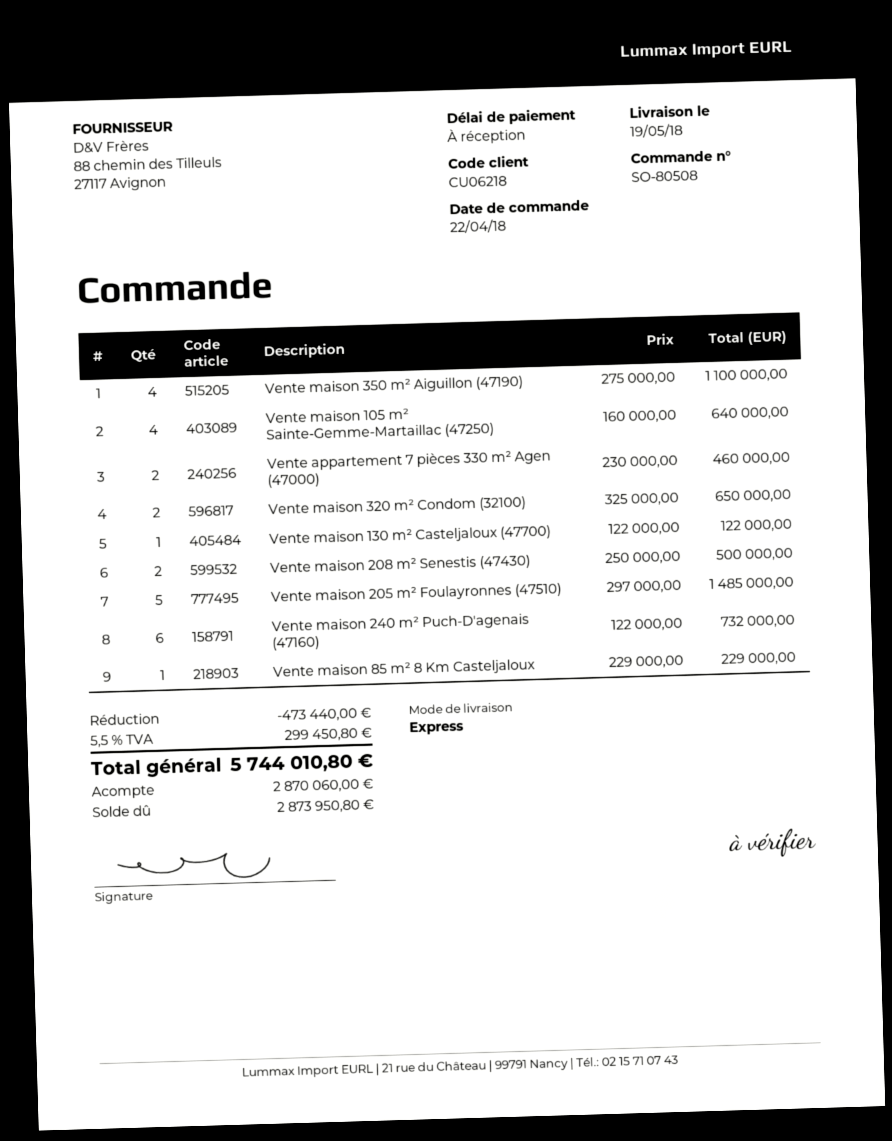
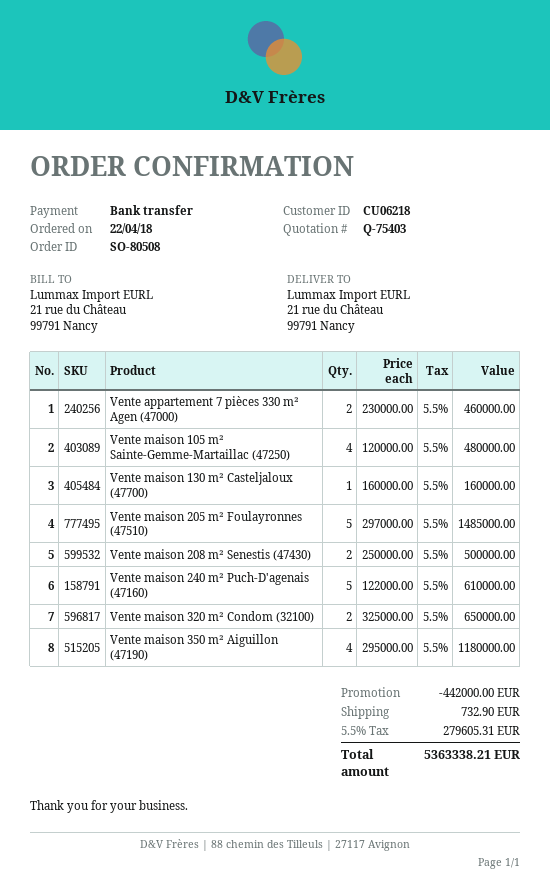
Vente maison 350 m² Aiguillon (47190): 4 x 275000.00 = 1100000.00 -> 4 x 295000.00 = 1180000.00
Vente maison 105 m² Sainte-Gemme-Martaillac (47250): 4 x 160000.00 = 640000.00 -> 4 x 120000.00 = 480000.00
Vente maison 130 m² Casteljaloux (47700): 1 x 122000.00 = 122000.00 -> 1 x 160000.00 = 160000.00
Vente maison 240 m² Puch-D'agenais (47160): 6 x 122000.00 = 732000.00 -> 5 x 122000.00 = 610000.00
Vente maison 85 m² 8 Km Casteljaloux: 1 x 229000.00 = 229000.00 -> none
discount: 473440.00 -> 442000.00
shipping: none -> 732.90
tax: 5.5% = 299450.80 -> 5.5% = 279605.31
total: 5744010.80 -> 5363338.21

